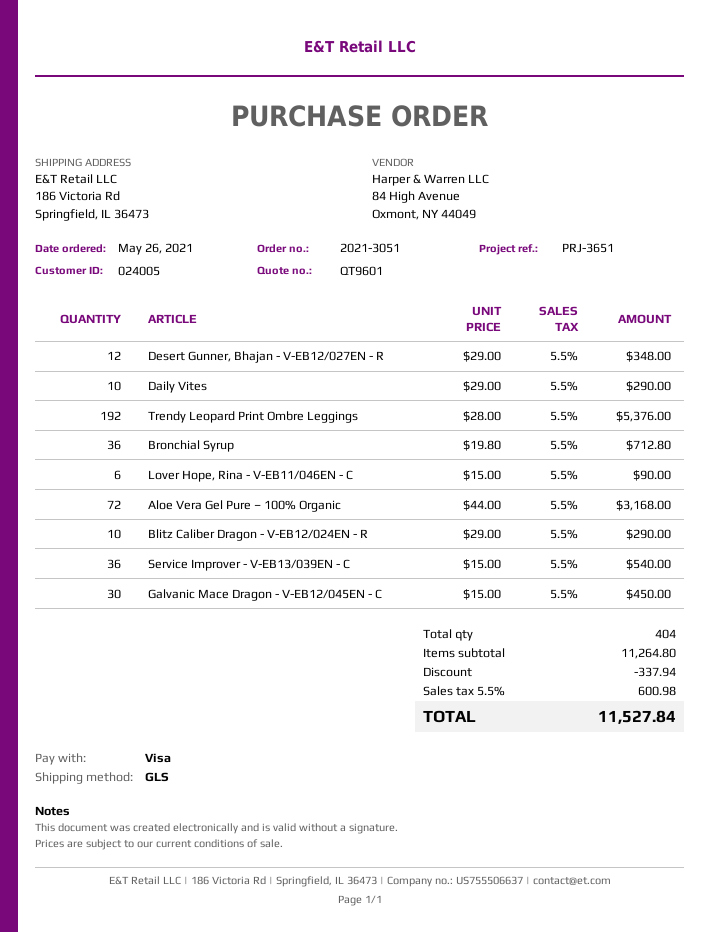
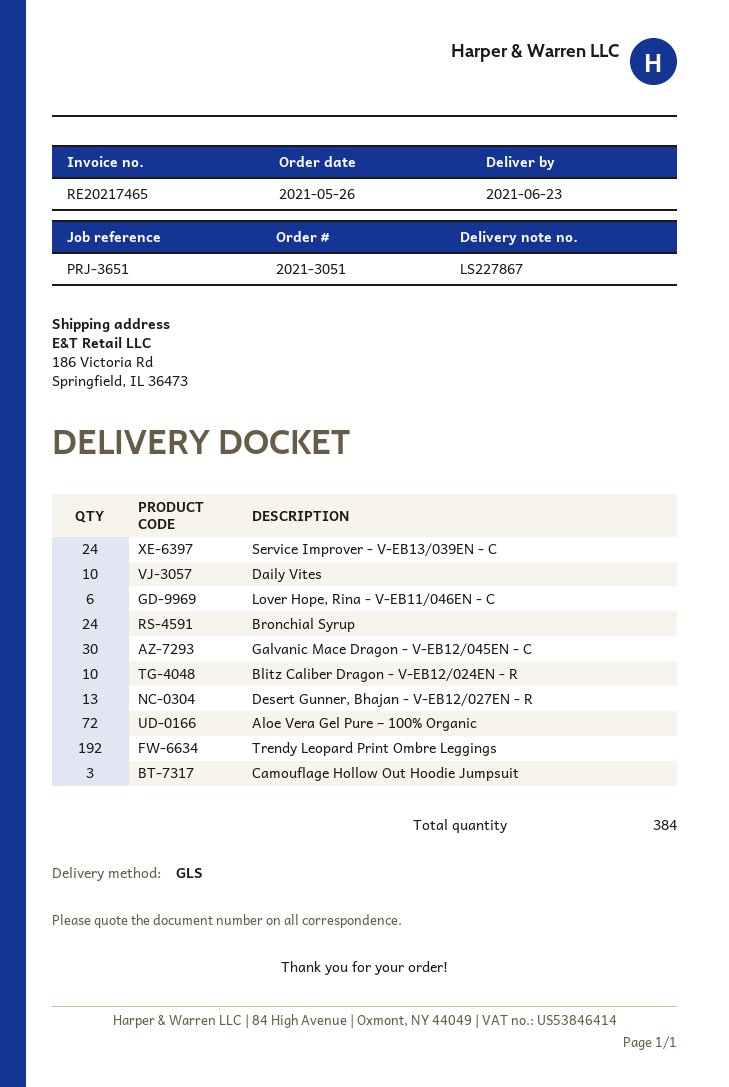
Desert Gunner, Bhajan - V-EB12/027EN - R: 12 -> 13
Bronchial Syrup: 36 -> 24
Service Improver - V-EB13/039EN - C: 36 -> 24
Camouflage Hollow Out Hoodie Jumpsuit: none -> 3
total quantity: 404 -> 384

